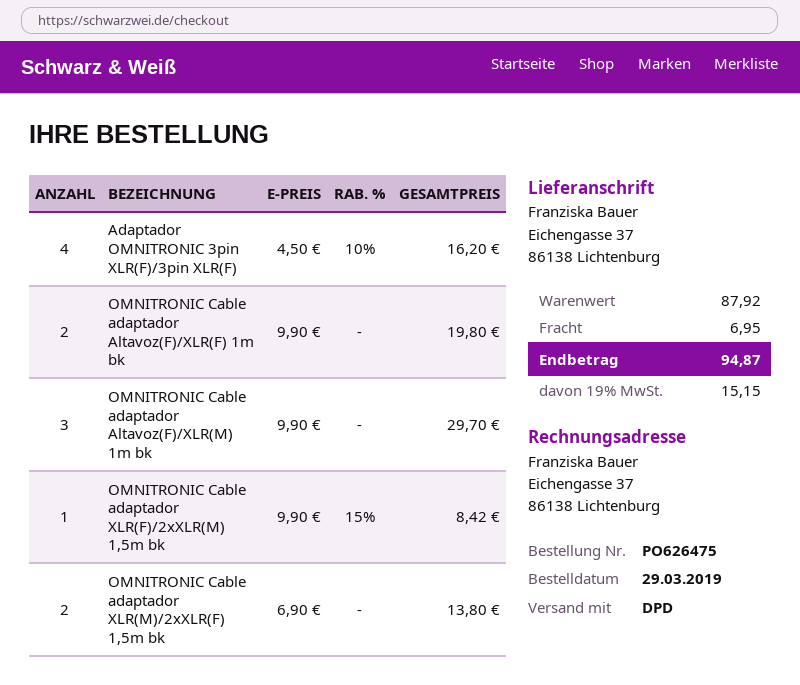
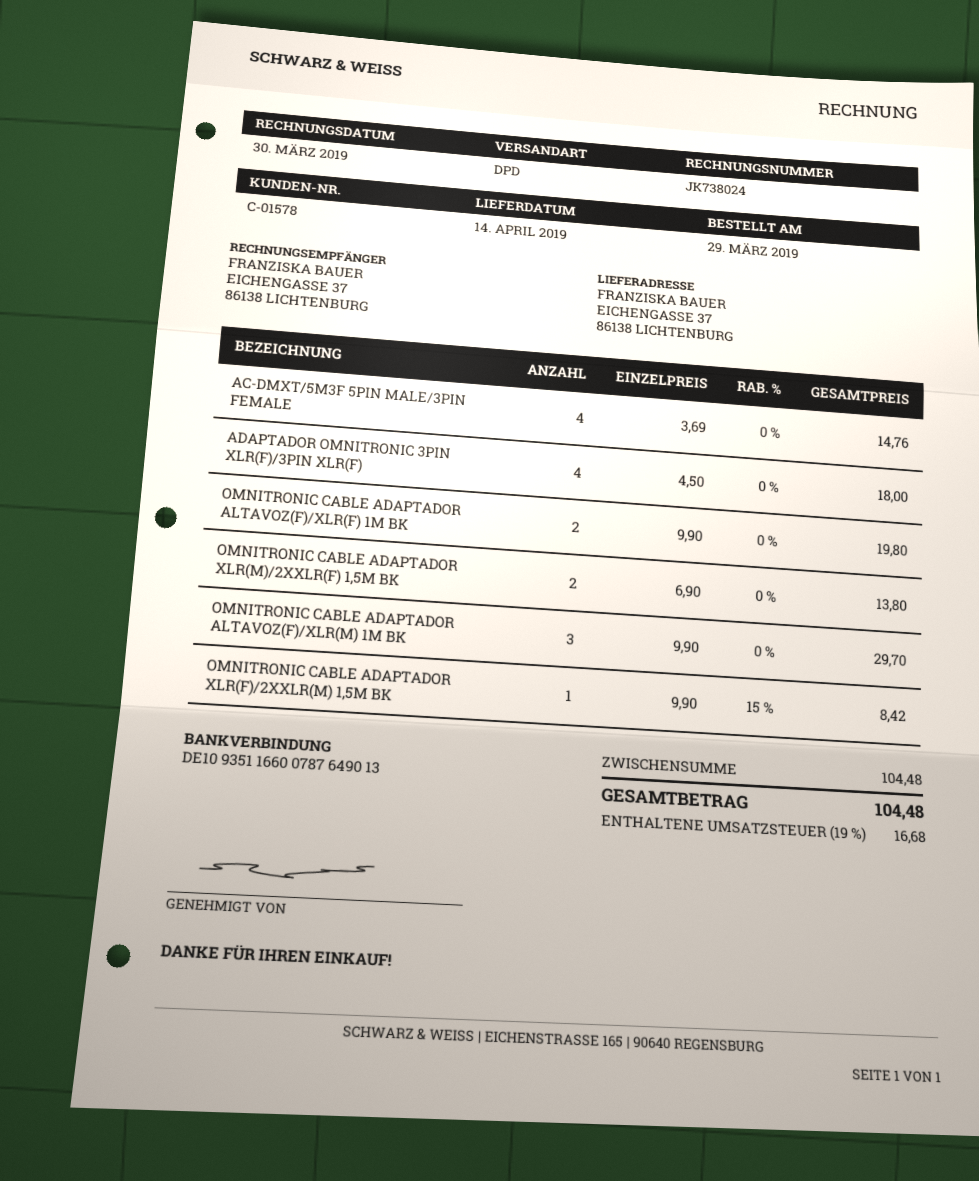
Adaptador OMNITRONIC 3pin XLR(F)/3pin XLR(F): 4 x 4.50 - 10% = 16.20 -> 4 x 4.50 = 18.00
AC-DMXT/5M3F 5PIN MALE/3PIN FEMALE: none -> 4 x 3.69 = 14.76
subtotal: 87.92 -> 104.48
shipping: 6.95 -> none
tax: 19% = 15.15 -> 19% = 16.68
total: 94.87 -> 104.48

